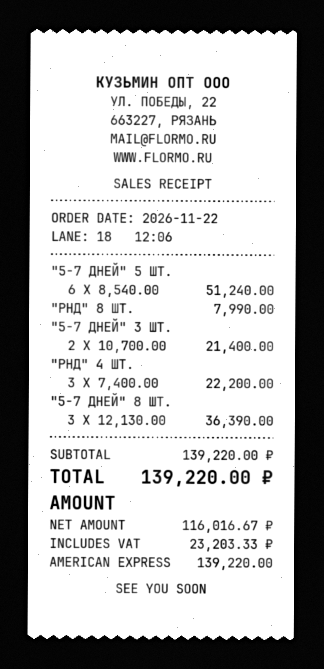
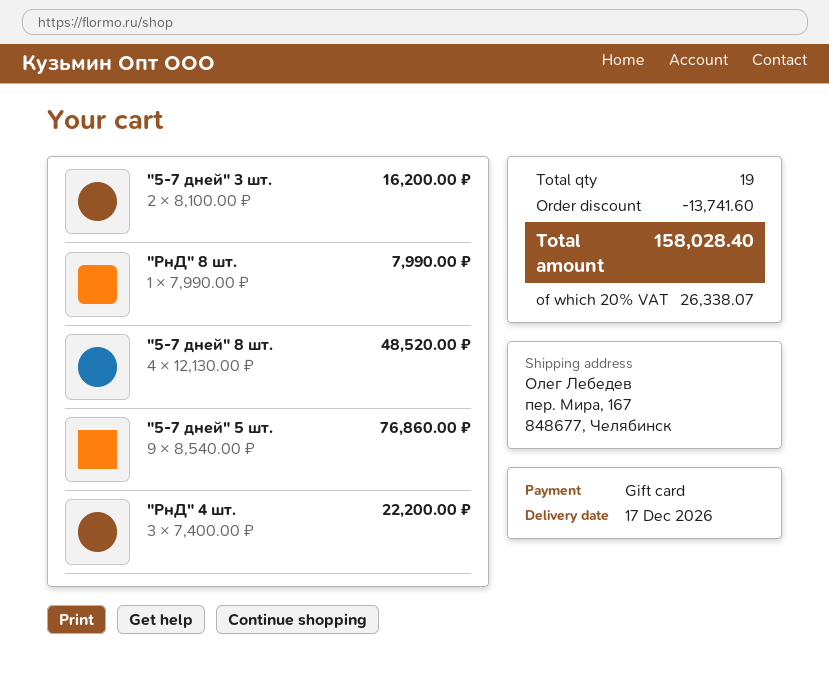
payment method: American Express -> gift card
"5-7 ДНЕЙ" 5 ШТ.: 6 x 8540.00 = 51240.00 -> 9 x 8540.00 = 76860.00
"5-7 ДНЕЙ" 3 ШТ.: 2 x 10700.00 = 21400.00 -> 2 x 8100.00 = 16200.00
"5-7 ДНЕЙ" 8 ШТ.: 3 x 12130.00 = 36390.00 -> 4 x 12130.00 = 48520.00
discount: none -> 13741.60
tax: 23203.33 -> 26338.07
total: 139220.00 -> 158028.40

